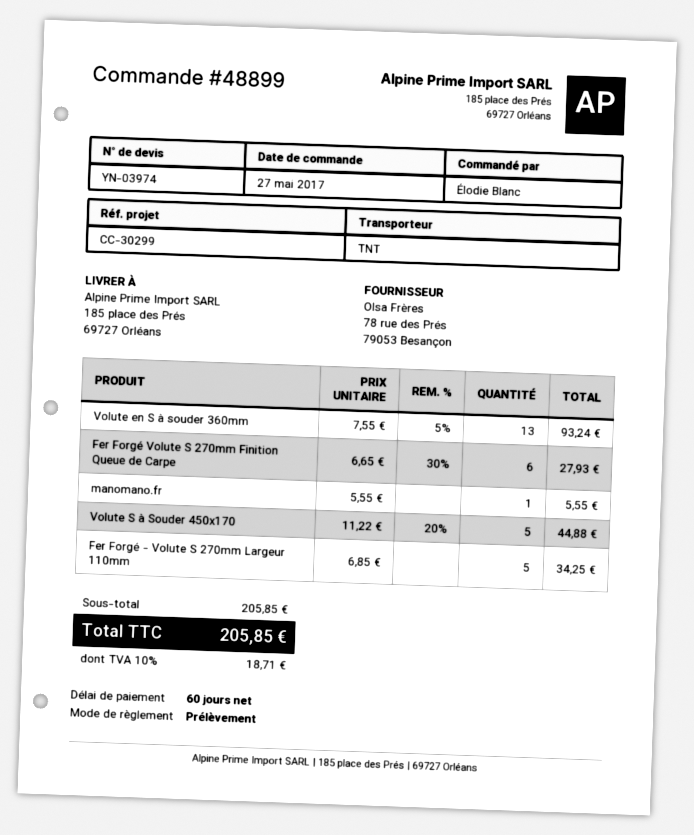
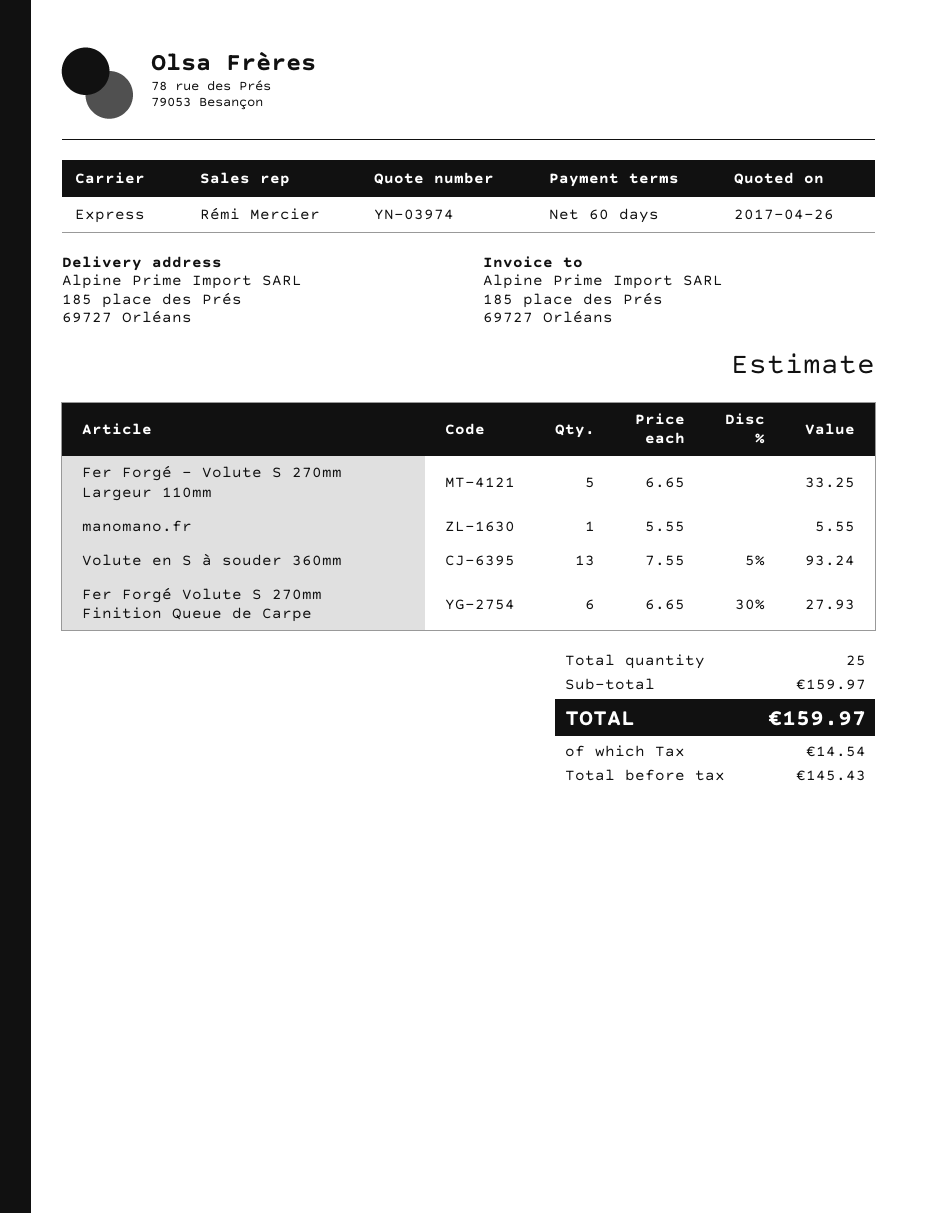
shipping method: TNT -> express
Volute S à Souder 450x170: 5 x 11.22 - 20% = 44.88 -> none
Fer Forgé - Volute S 270mm Largeur 110mm: 5 x 6.85 = 34.25 -> 5 x 6.65 = 33.25
subtotal: 205.85 -> 159.97
tax: 18.71 -> 14.54
total: 205.85 -> 159.97

